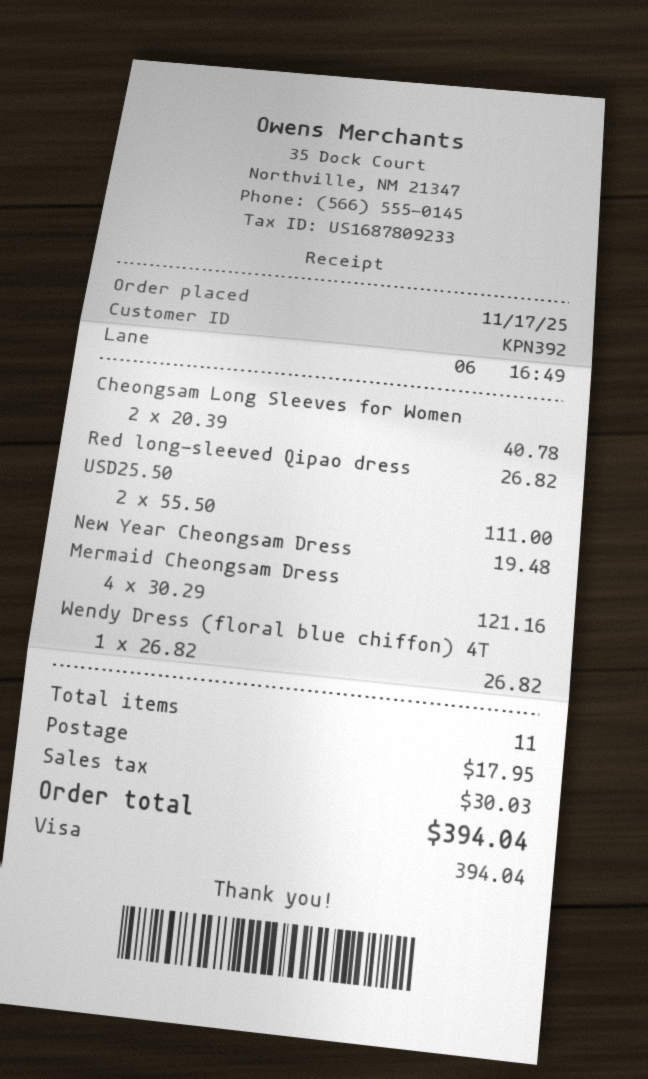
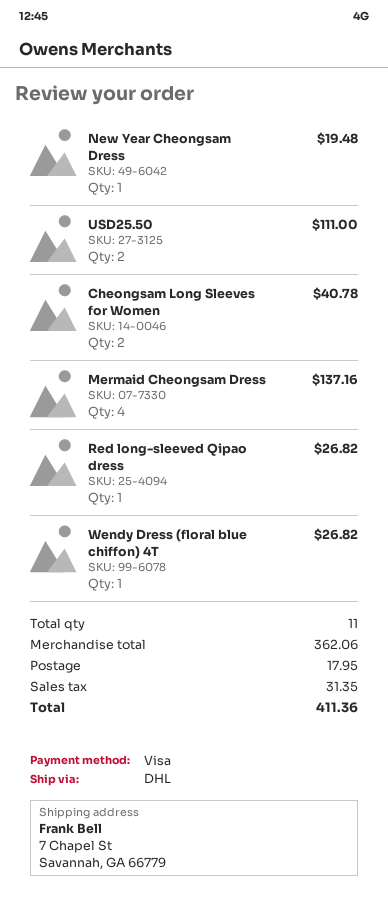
Mermaid Cheongsam Dress: 4 for 121.16 -> 4 for 137.16
tax: 30.03 -> 31.35
total: 394.04 -> 411.36

